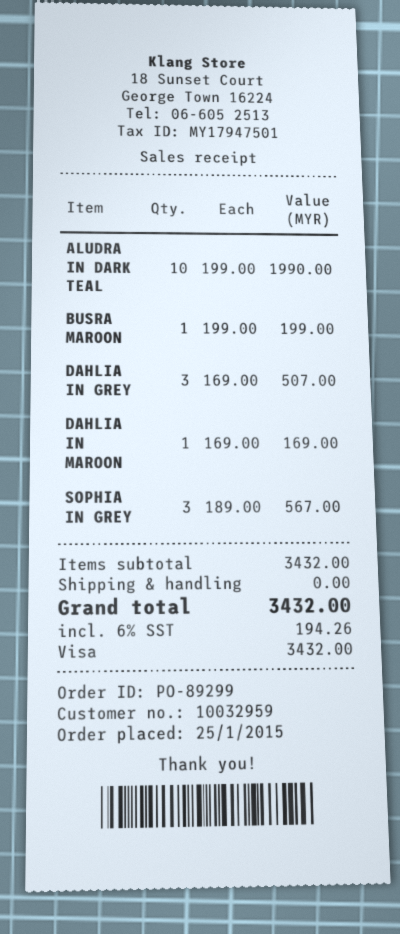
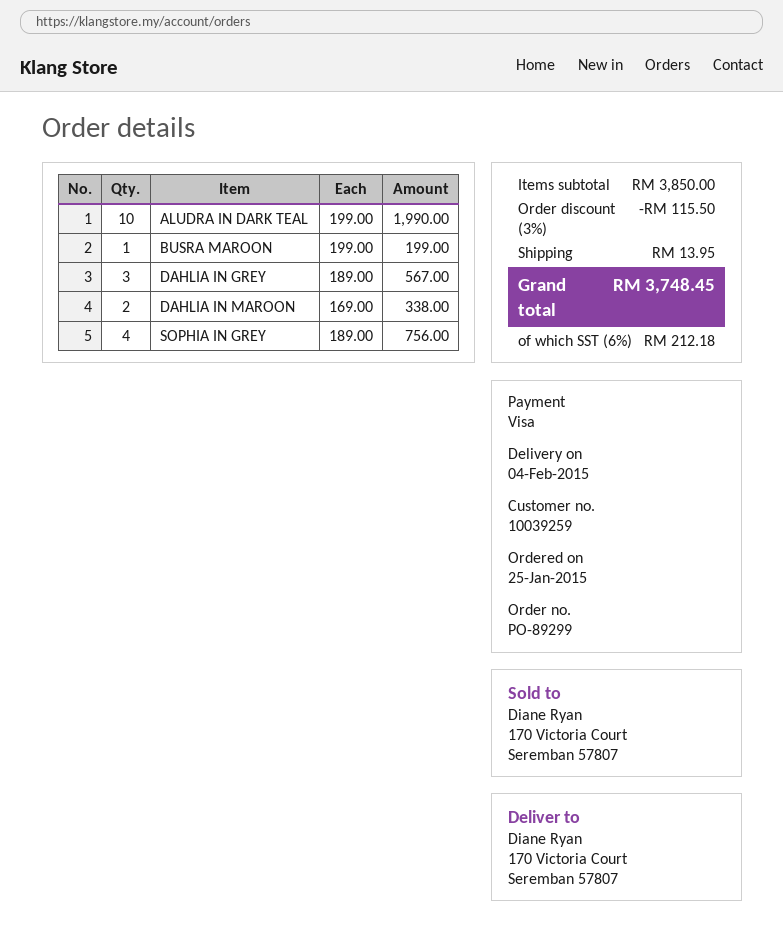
customer number: 10032959 -> 10039259
DAHLIA IN GREY: 3 x 169.00 = 507.00 -> 3 x 189.00 = 567.00
DAHLIA IN MAROON: 1 x 169.00 = 169.00 -> 2 x 169.00 = 338.00
SOPHIA IN GREY: 3 x 189.00 = 567.00 -> 4 x 189.00 = 756.00
subtotal: 3432.00 -> 3850.00
discount: none -> 3% = 115.50
shipping: 0.00 -> 13.95
tax: 6% = 194.26 -> 6% = 212.18
total: 3432.00 -> 3748.45

